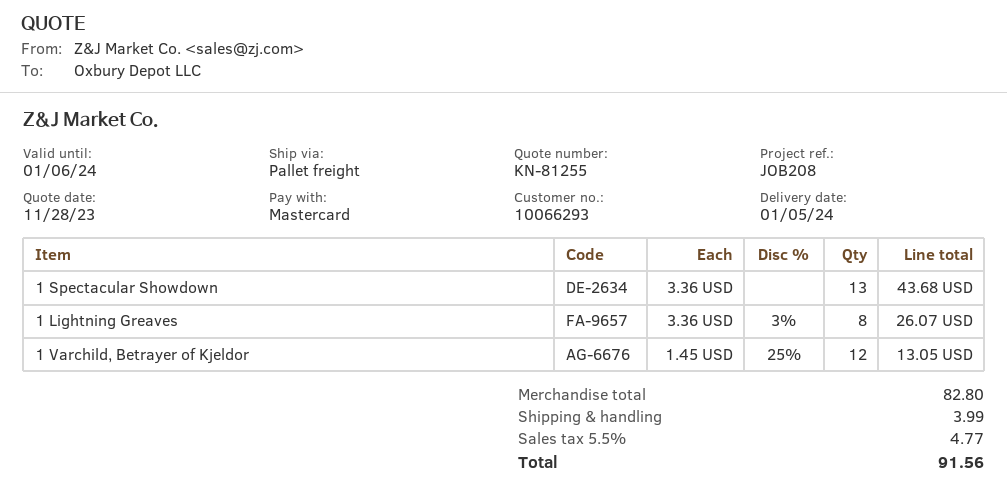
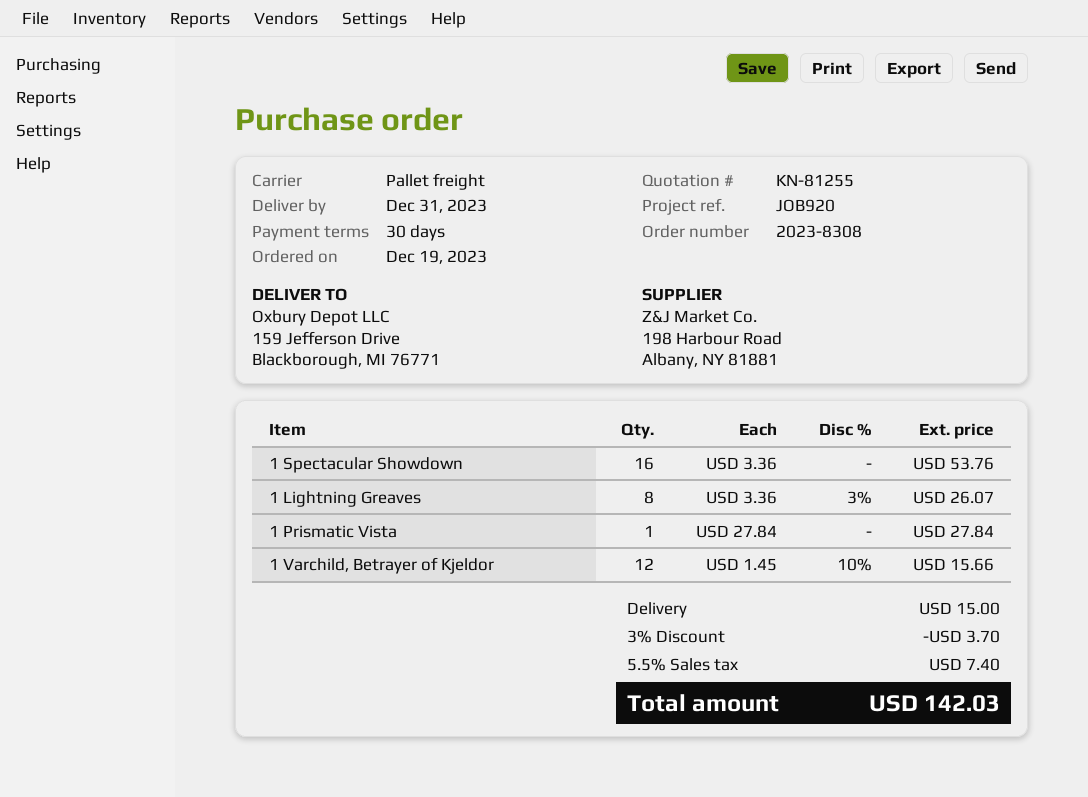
delivery date: 2024-01-05 -> 2023-12-31
reference: JOB208 -> JOB920
1 Spectacular Showdown: 13 x 3.36 = 43.68 -> 16 x 3.36 = 53.76
1 Varchild, Betrayer of Kjeldor: 12 x 1.45 - 25% = 13.05 -> 12 x 1.45 - 10% = 15.66
1 Prismatic Vista: none -> 1 x 27.84 = 27.84
discount: none -> 3% = 3.70
shipping: 3.99 -> 15.00
tax: 5.5% = 4.77 -> 5.5% = 7.40
total: 91.56 -> 142.03

